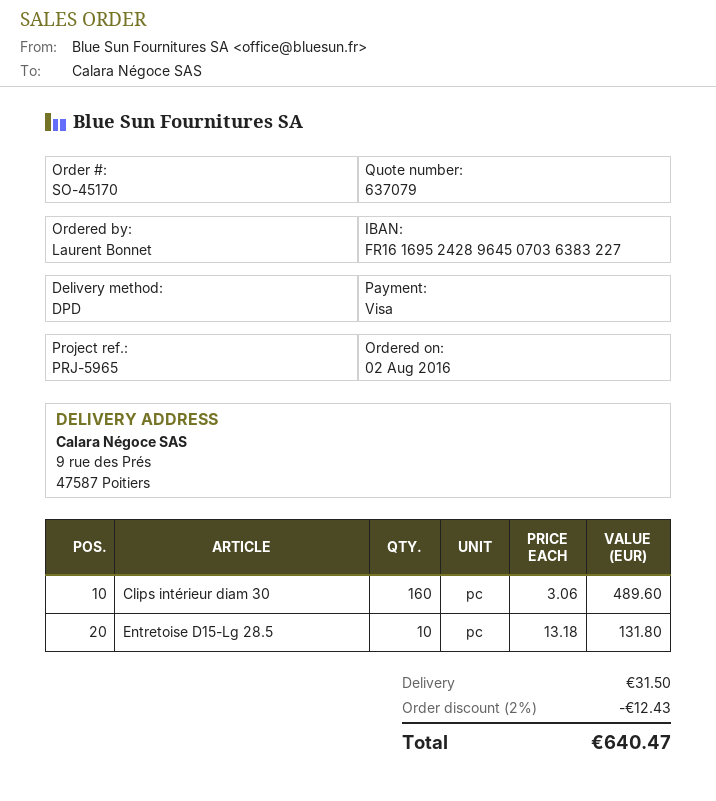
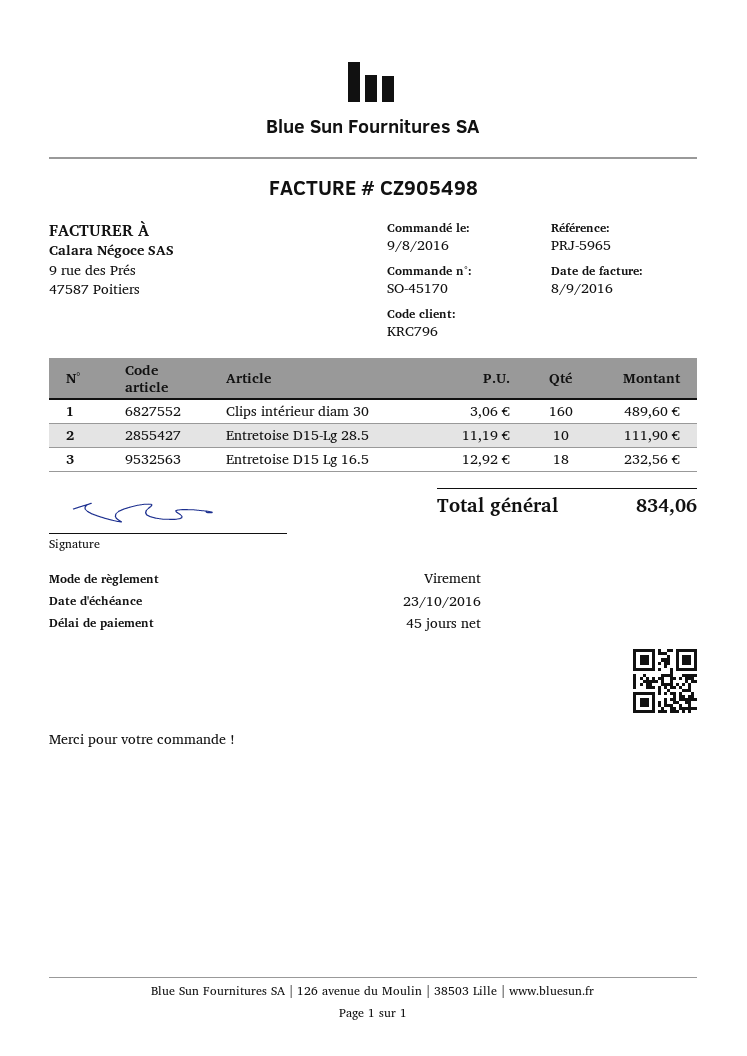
order date: 2016-08-02 -> 2016-08-09
payment method: Visa -> bank transfer
Entretoise D15-Lg 28.5: 10 x 13.18 = 131.80 -> 10 x 11.19 = 111.90
Entretoise D15 Lg 16.5: none -> 18 x 12.92 = 232.56
discount: 2% = 12.43 -> none
shipping: 31.50 -> none
total: 640.47 -> 834.06

